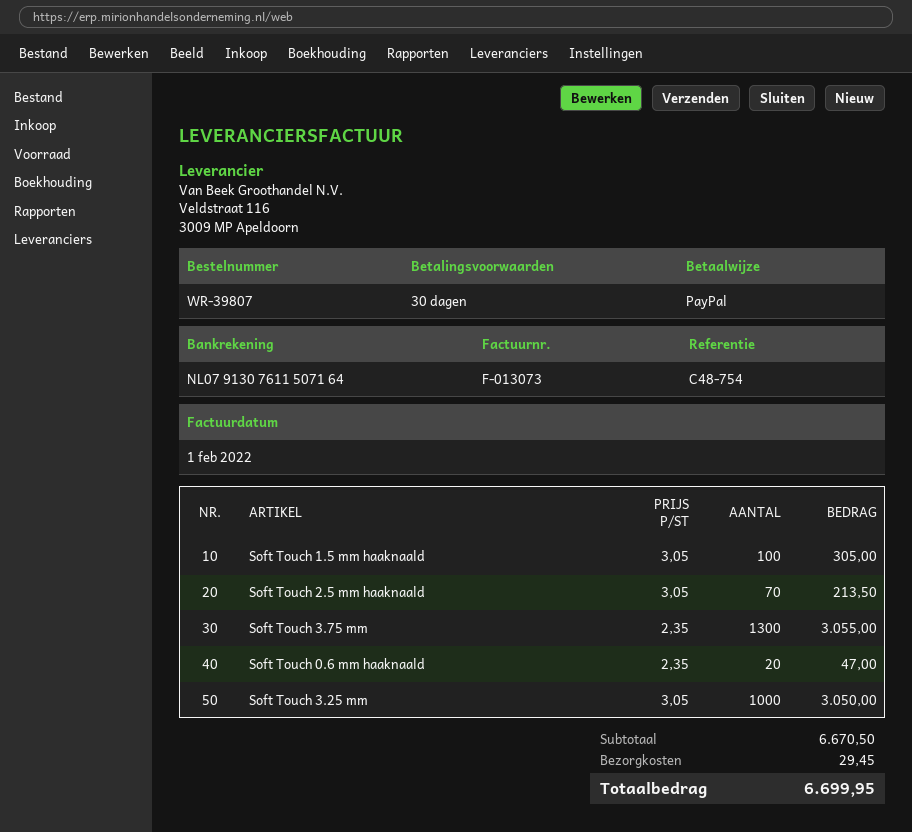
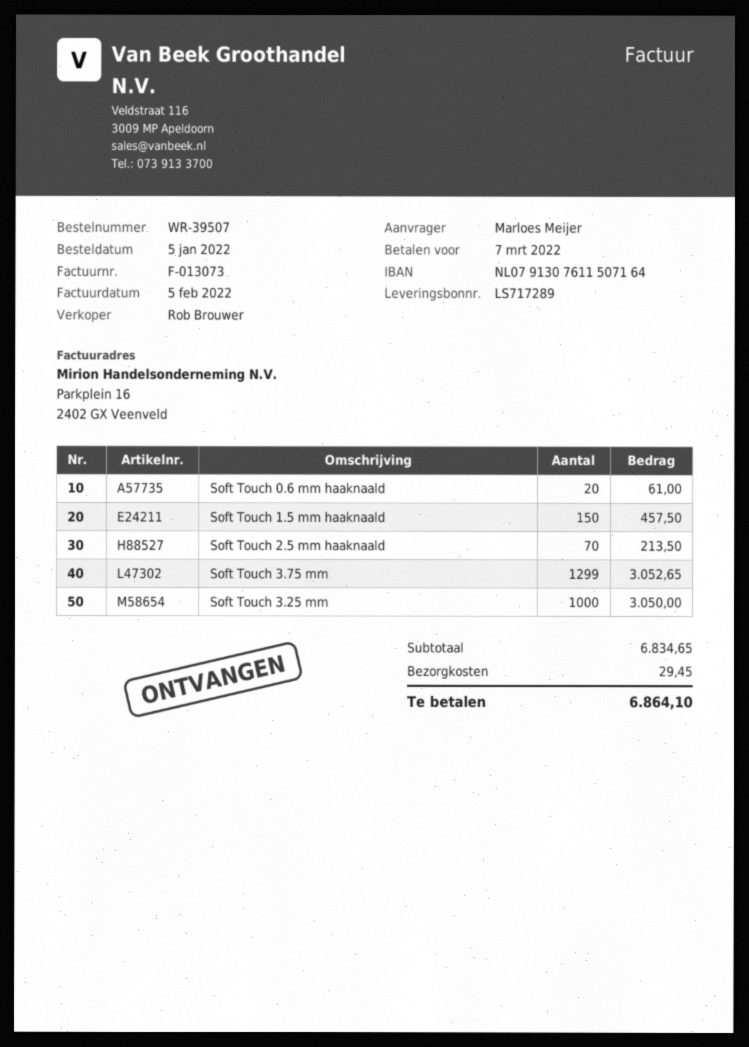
order number: WR-39807 -> WR-39507
invoice date: 2022-02-01 -> 2022-02-05
Soft Touch 1.5 mm haaknaald: 100 for 305.00 -> 150 for 457.50
Soft Touch 3.75 mm: 1300 for 3055.00 -> 1299 for 3052.65
Soft Touch 0.6 mm haaknaald: 20 for 47.00 -> 20 for 61.00
subtotal: 6670.50 -> 6834.65
total: 6699.95 -> 6864.10

